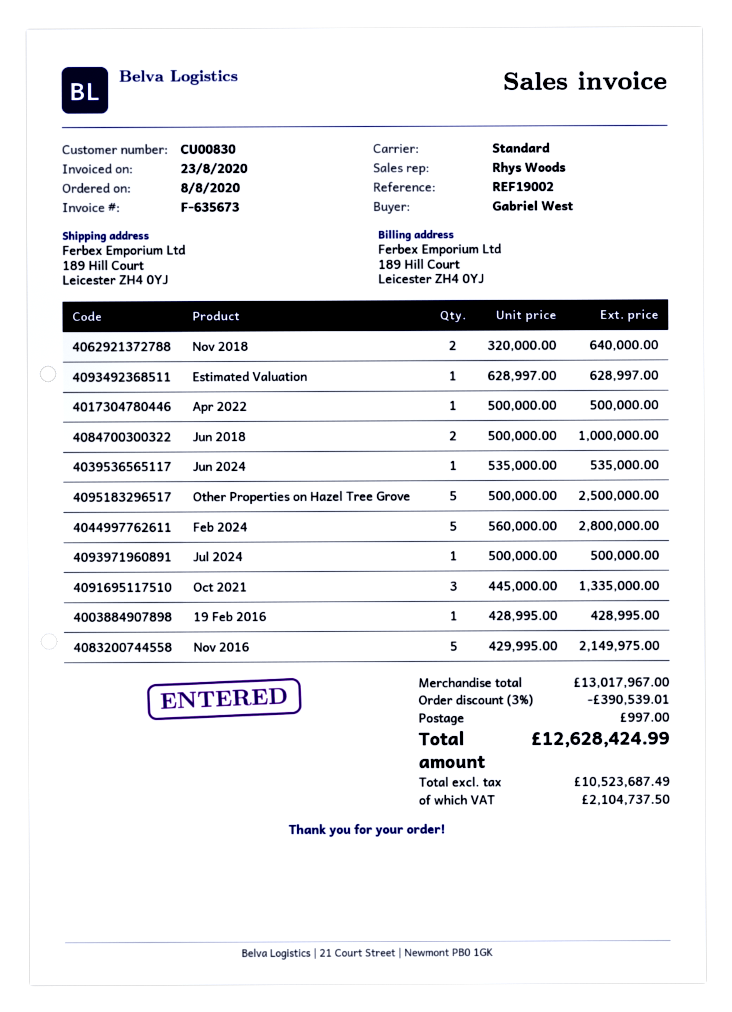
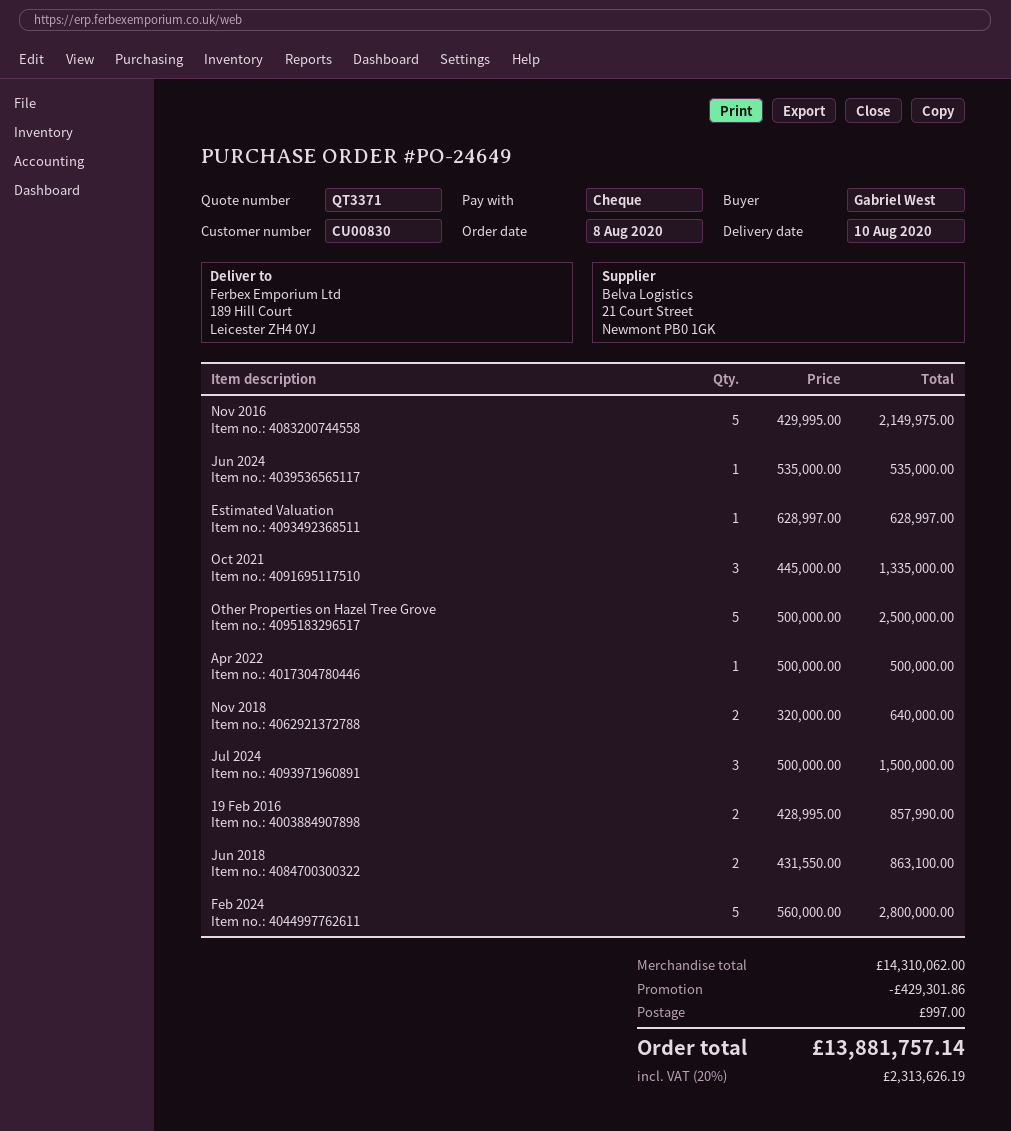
Jun 2018: 2 x 500000.00 = 1000000.00 -> 2 x 431550.00 = 863100.00
Jul 2024: 1 x 500000.00 = 500000.00 -> 3 x 500000.00 = 1500000.00
19 Feb 2016: 1 x 428995.00 = 428995.00 -> 2 x 428995.00 = 857990.00
subtotal: 13017967.00 -> 14310062.00
discount: 390539.01 -> 429301.86
tax: 2104737.50 -> 2313626.19
total: 12628424.99 -> 13881757.14

